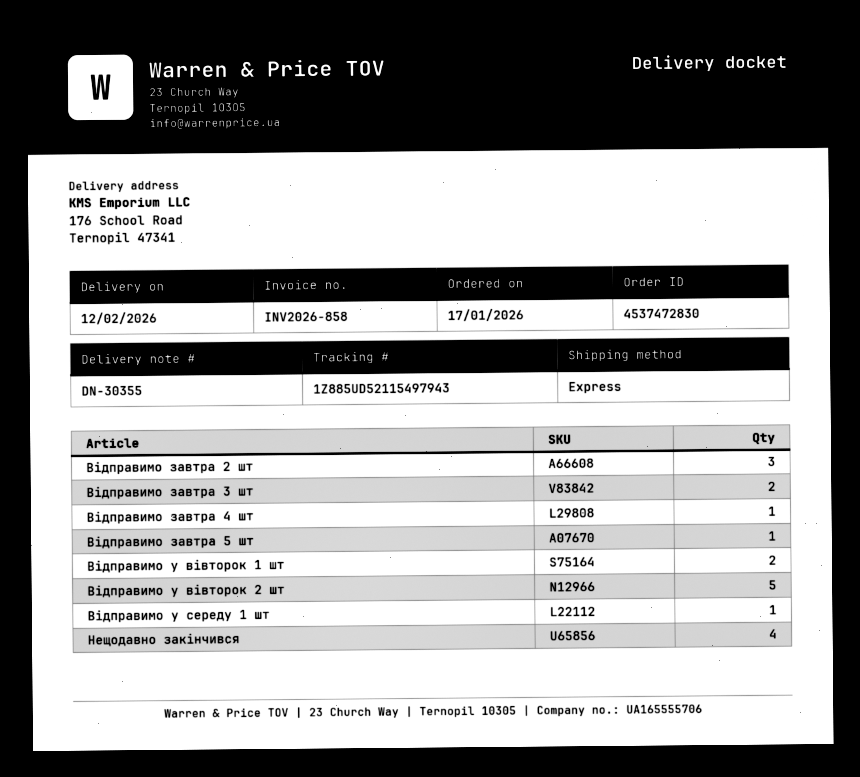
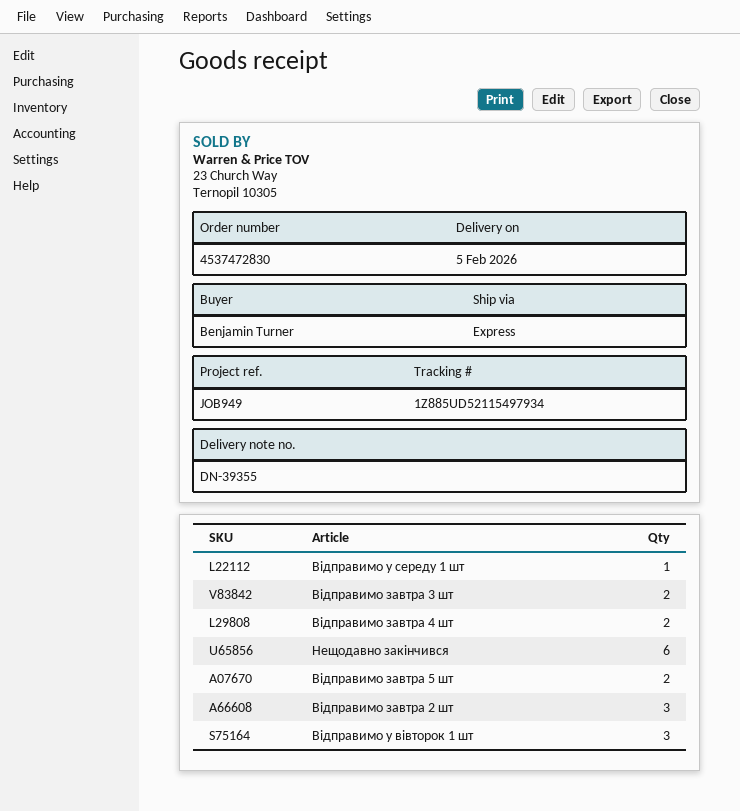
delivery note number: DN-30355 -> DN-39355
delivery date: 2026-02-12 -> 2026-02-05
tracking number: 1Z885UD52115497943 -> 1Z885UD52115497934
Відправимо завтра 4 шт: 1 -> 2
Відправимо завтра 5 шт: 1 -> 2
Відправимо у вівторок 1 шт: 2 -> 3
Відправимо у вівторок 2 шт: 5 -> none
Нещодавно закінчився: 4 -> 6

